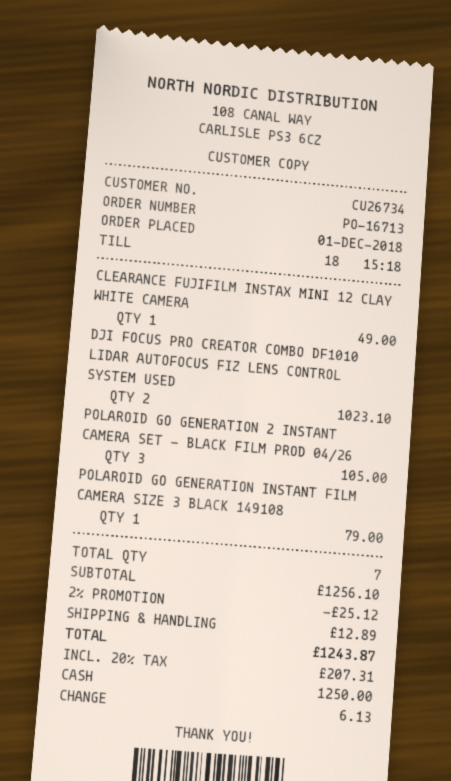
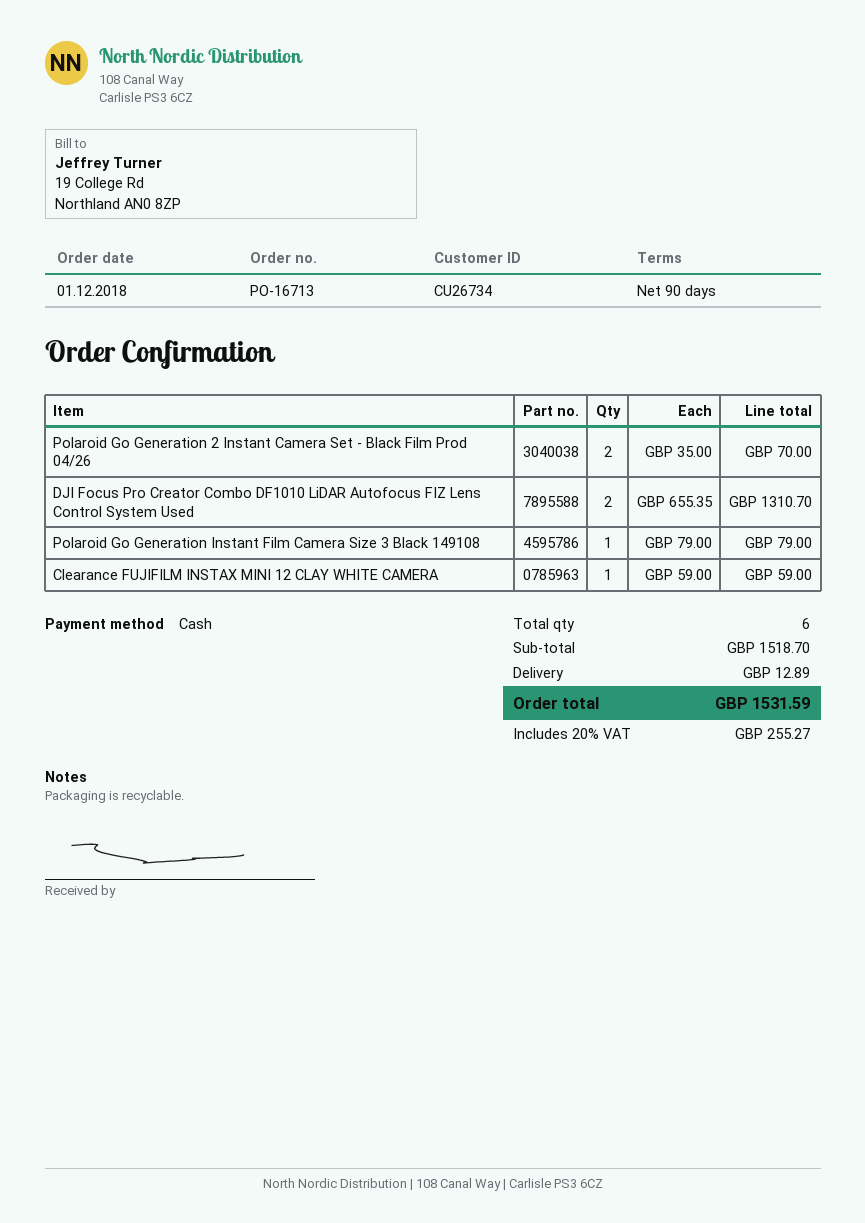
CLEARANCE FUJIFILM INSTAX MINI 12 CLAY WHITE CAMERA: 1 for 49.00 -> 1 for 59.00
DJI FOCUS PRO CREATOR COMBO DF1010 LIDAR AUTOFOCUS FIZ LENS CONTROL SYSTEM USED: 2 for 1023.10 -> 2 for 1310.70
POLAROID GO GENERATION 2 INSTANT CAMERA SET - BLACK FILM PROD 04/26: 3 for 105.00 -> 2 for 70.00
total quantity: 7 -> 6
subtotal: 1256.10 -> 1518.70
discount: 2% = 25.12 -> none
tax: 20% = 207.31 -> 20% = 255.27
total: 1243.87 -> 1531.59

